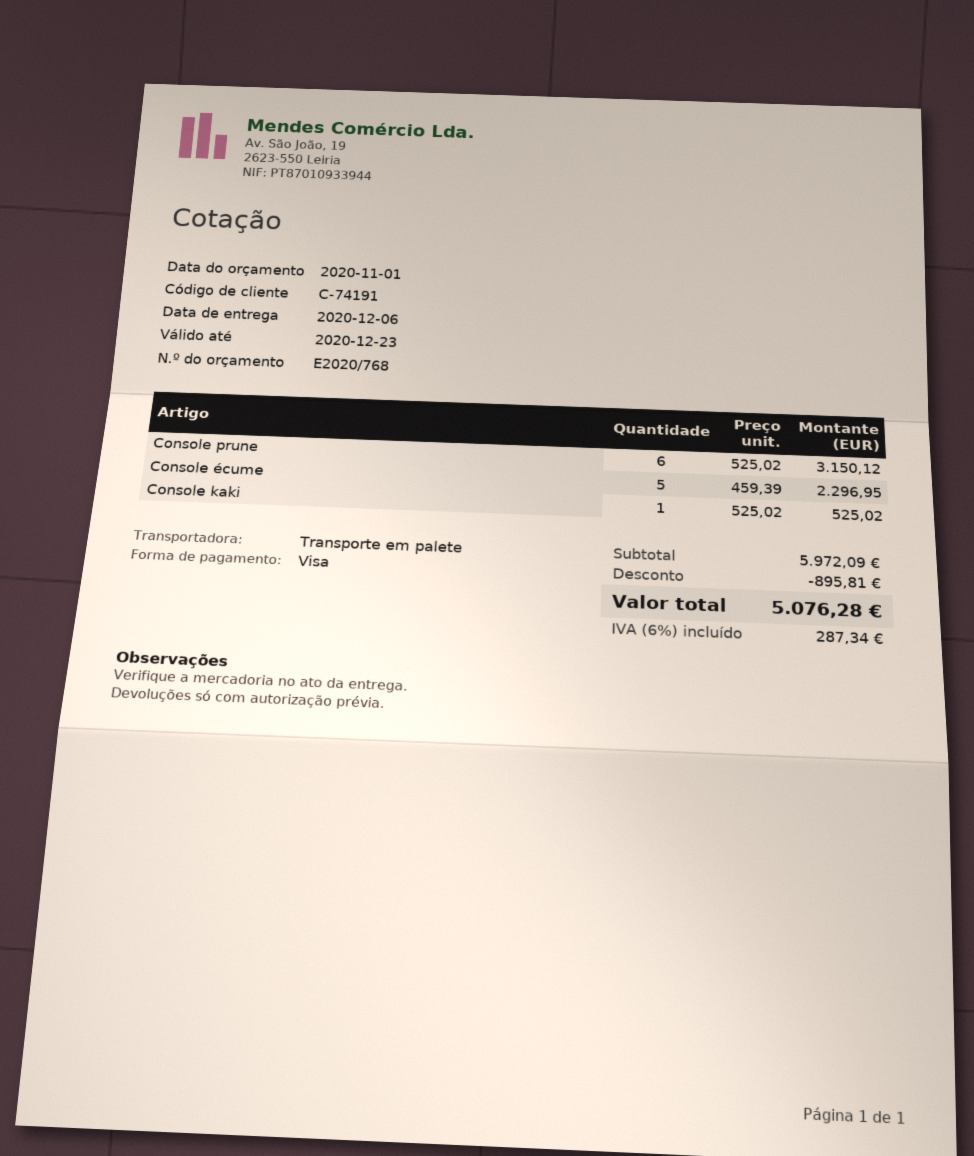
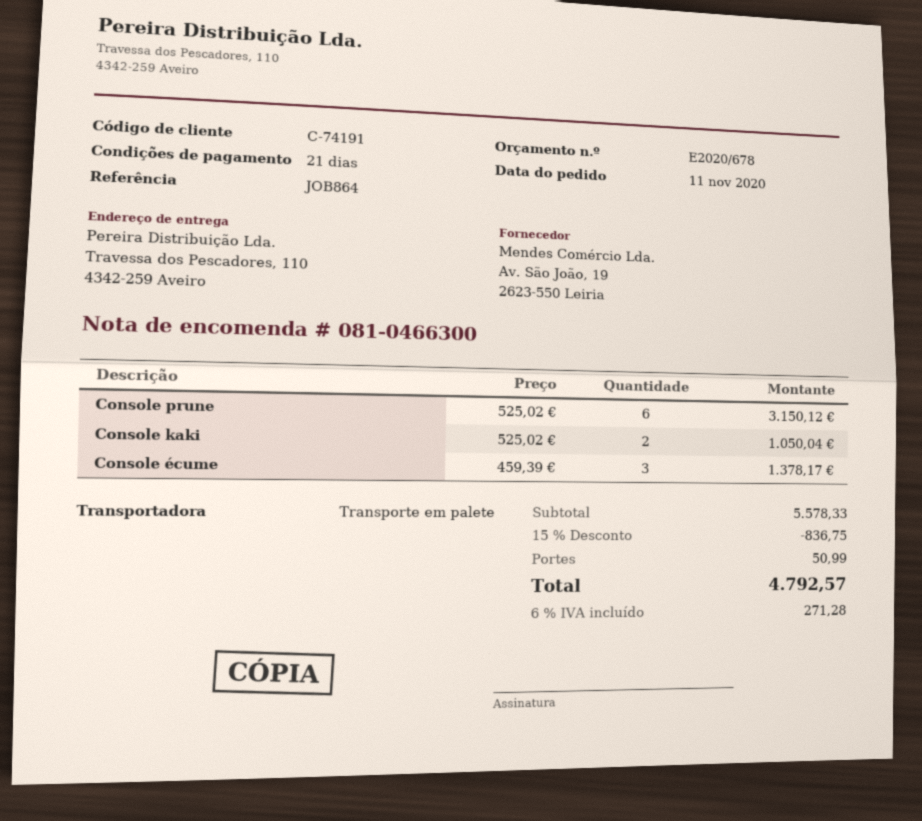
quote number: E2020/768 -> E2020/678
Console écume: 5 x 459.39 = 2296.95 -> 3 x 459.39 = 1378.17
Console kaki: 1 x 525.02 = 525.02 -> 2 x 525.02 = 1050.04
subtotal: 5972.09 -> 5578.33
discount: 895.81 -> 836.75
shipping: none -> 50.99
tax: 6% = 287.34 -> 6% = 271.28
total: 5076.28 -> 4792.57

